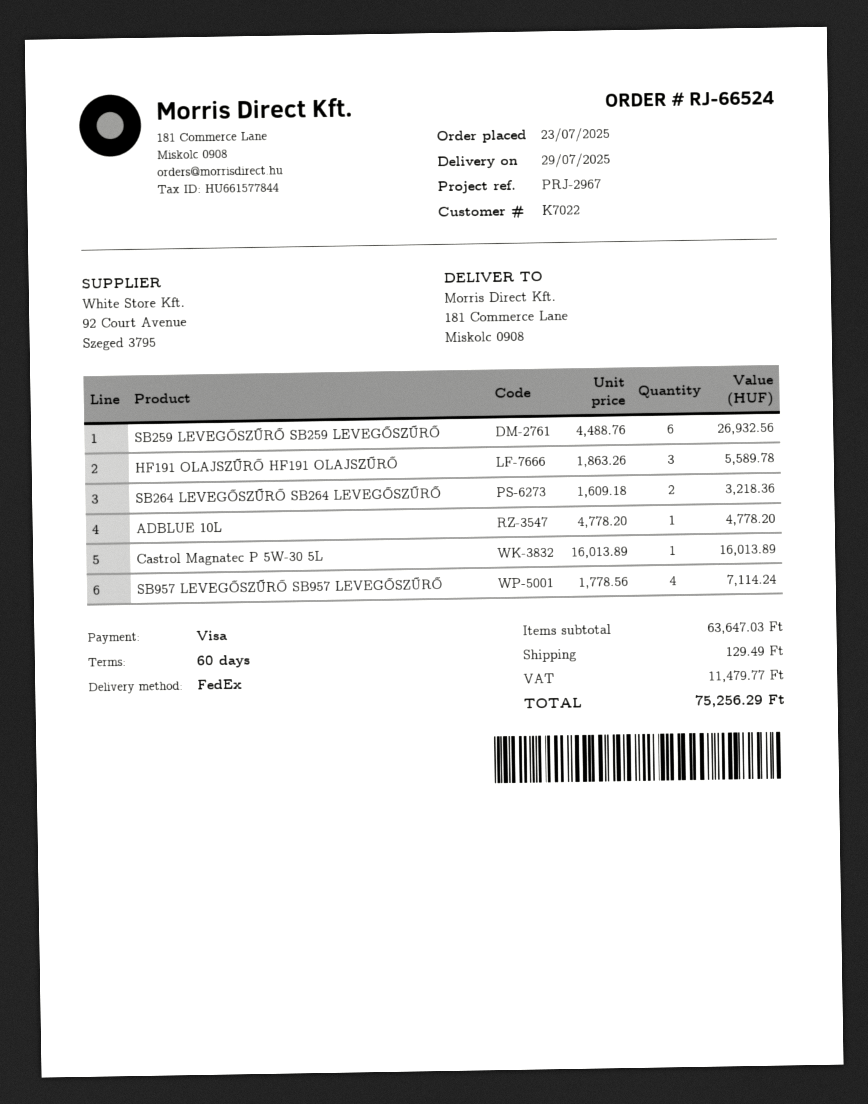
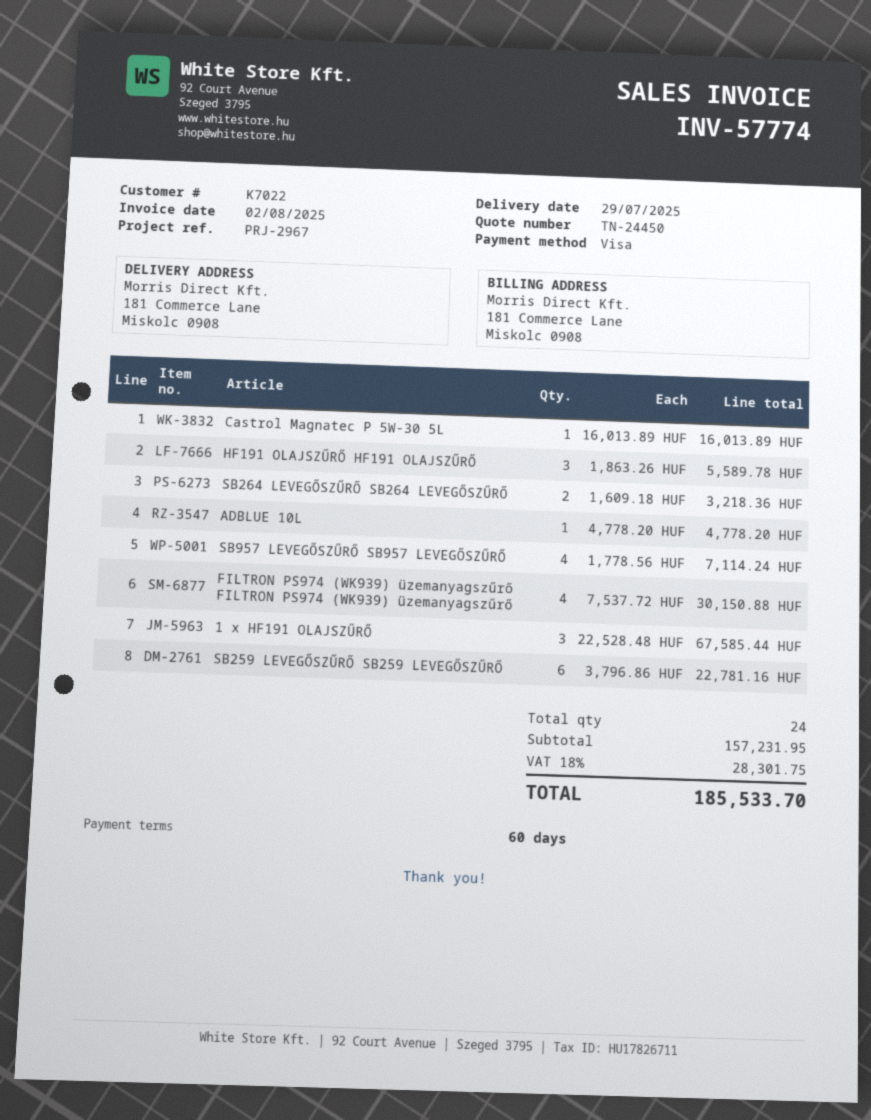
SB259 LEVEGŐSZŰRŐ SB259 LEVEGŐSZŰRŐ: 6 x 4488.76 = 26932.56 -> 6 x 3796.86 = 22781.16
FILTRON PS974 (WK939) üzemanyagszűrő FILTRON PS974 (WK939) üzemanyagszűrő: none -> 4 x 7537.72 = 30150.88
1 x HF191 OLAJSZŰRŐ: none -> 3 x 22528.48 = 67585.44
subtotal: 63647.03 -> 157231.95
shipping: 129.49 -> none
tax: 11479.77 -> 28301.75
total: 75256.29 -> 185533.70

